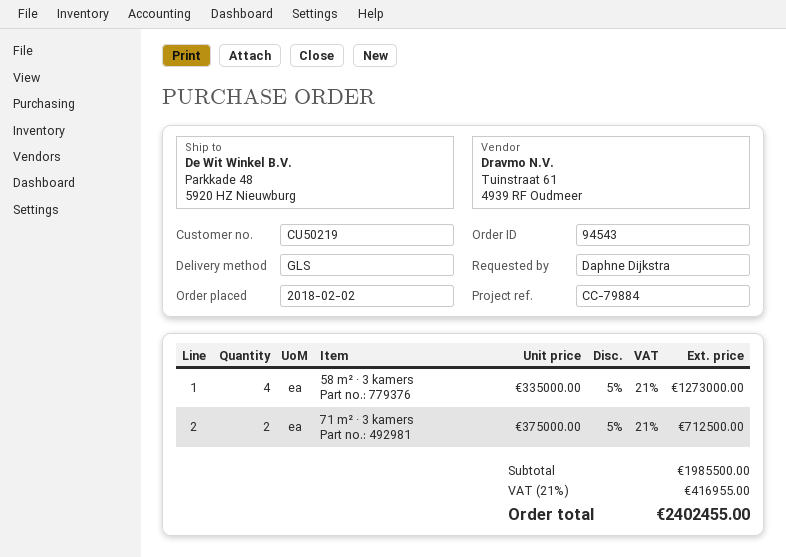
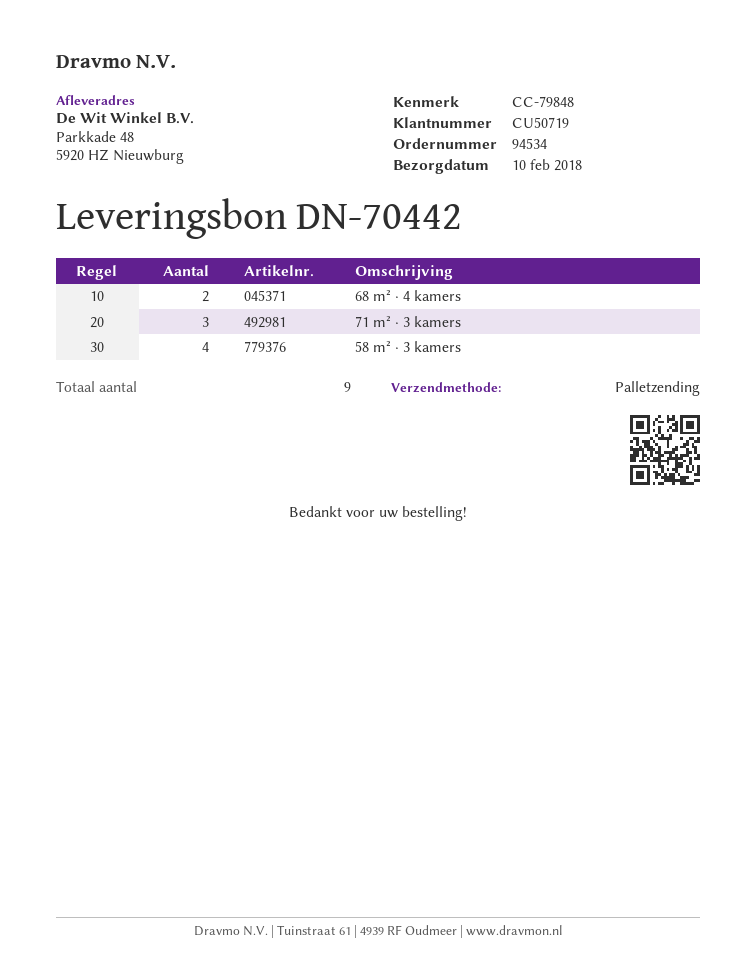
order number: 94543 -> 94534
customer number: CU50219 -> CU50719
reference: CC-79884 -> CC-79848
shipping method: GLS -> pallet freight
71 m² · 3 kamers: 2 -> 3
68 m² · 4 kamers: none -> 2

